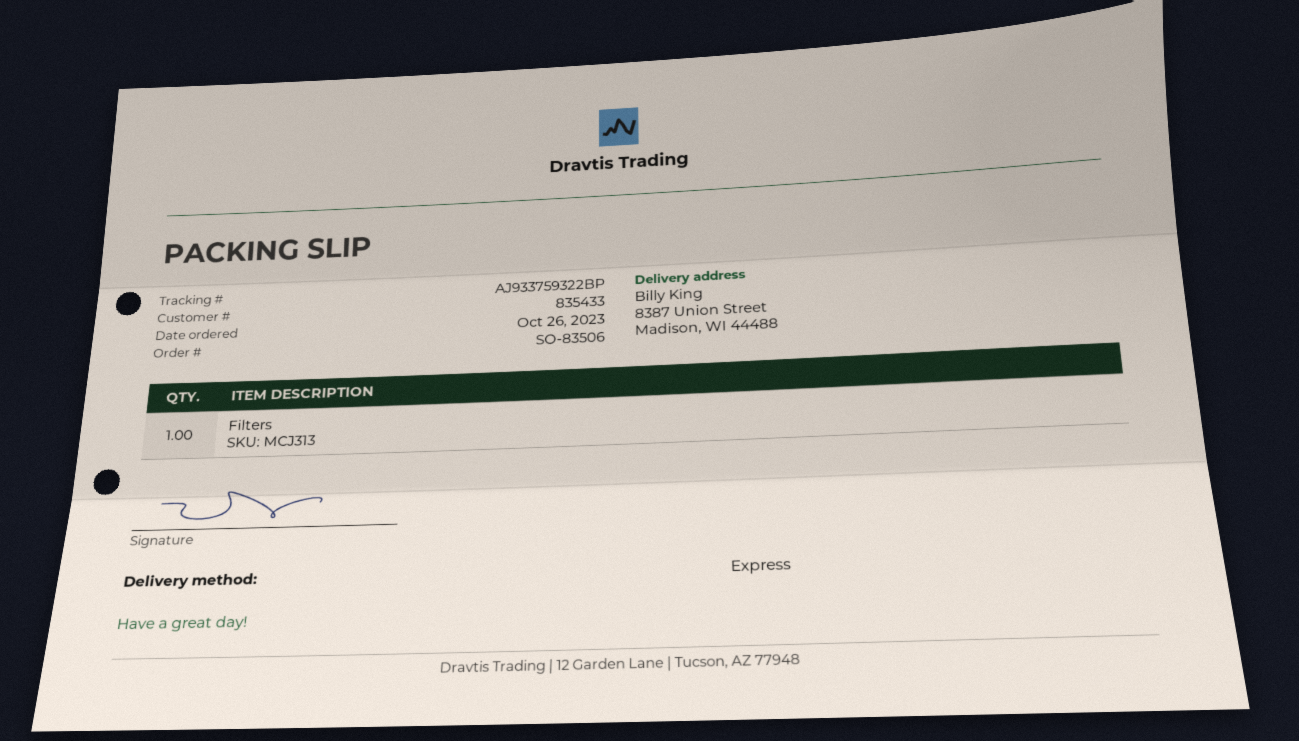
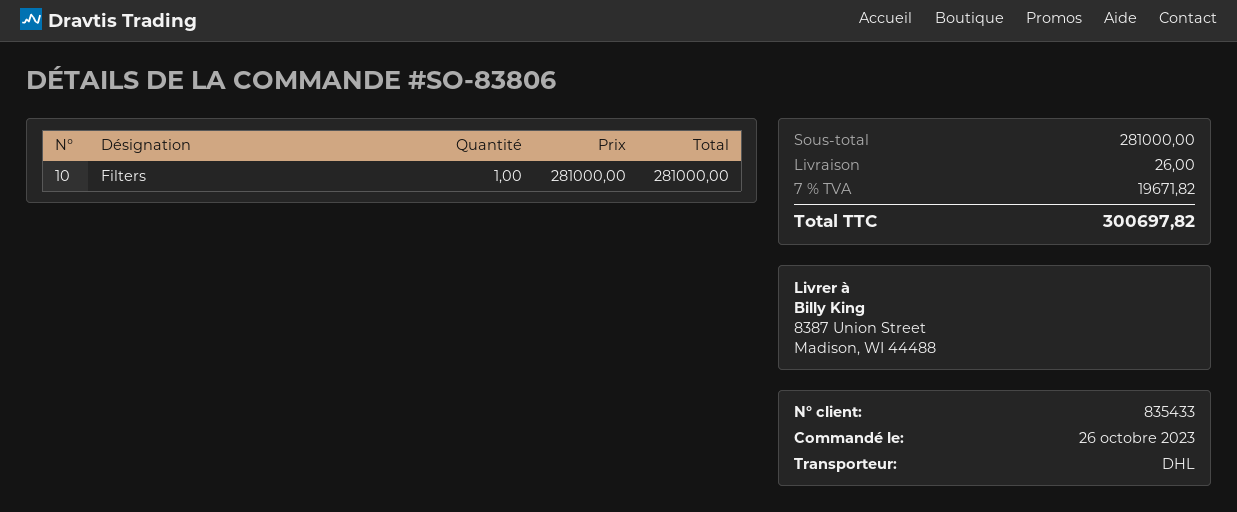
order number: SO-83506 -> SO-83806
shipping method: express -> DHL

